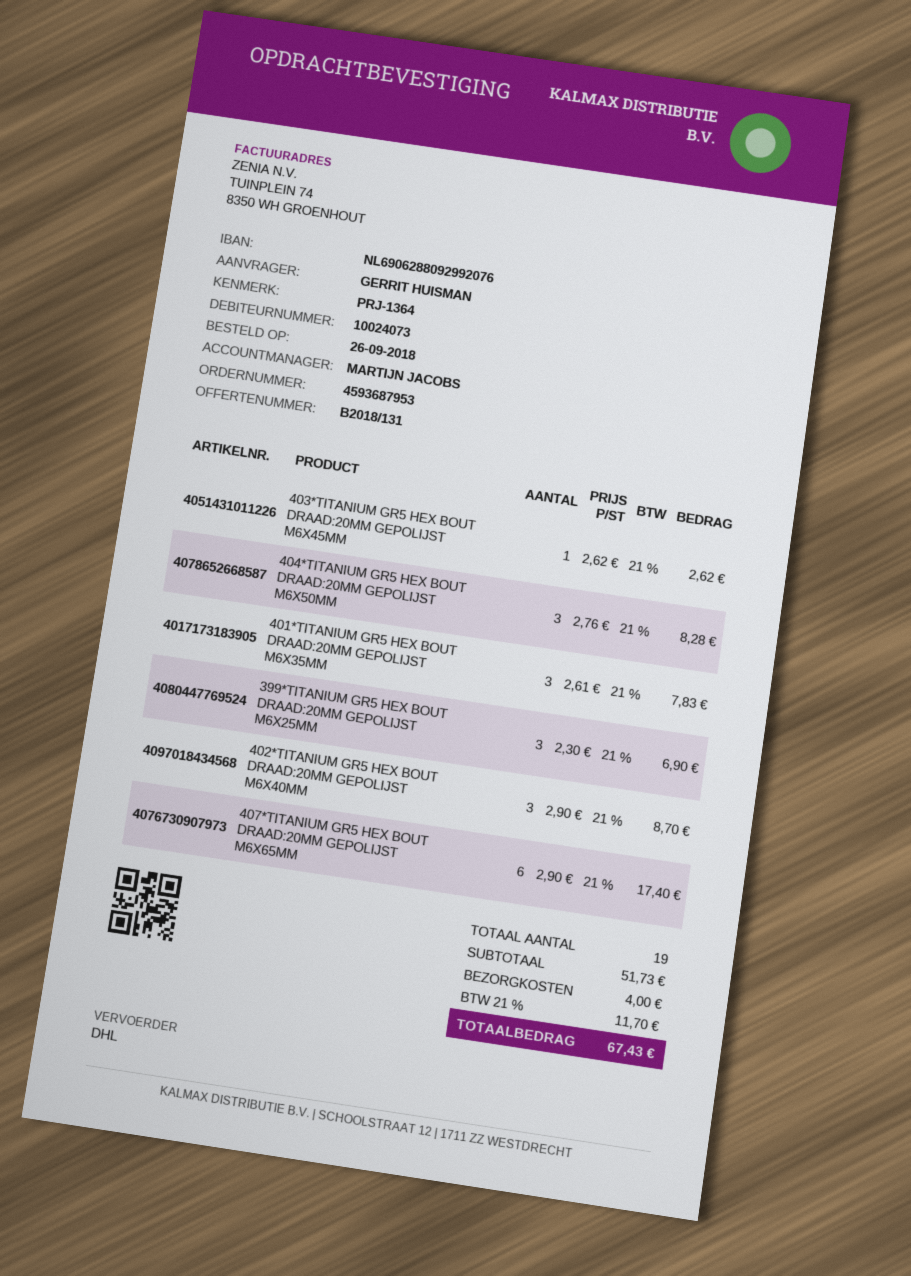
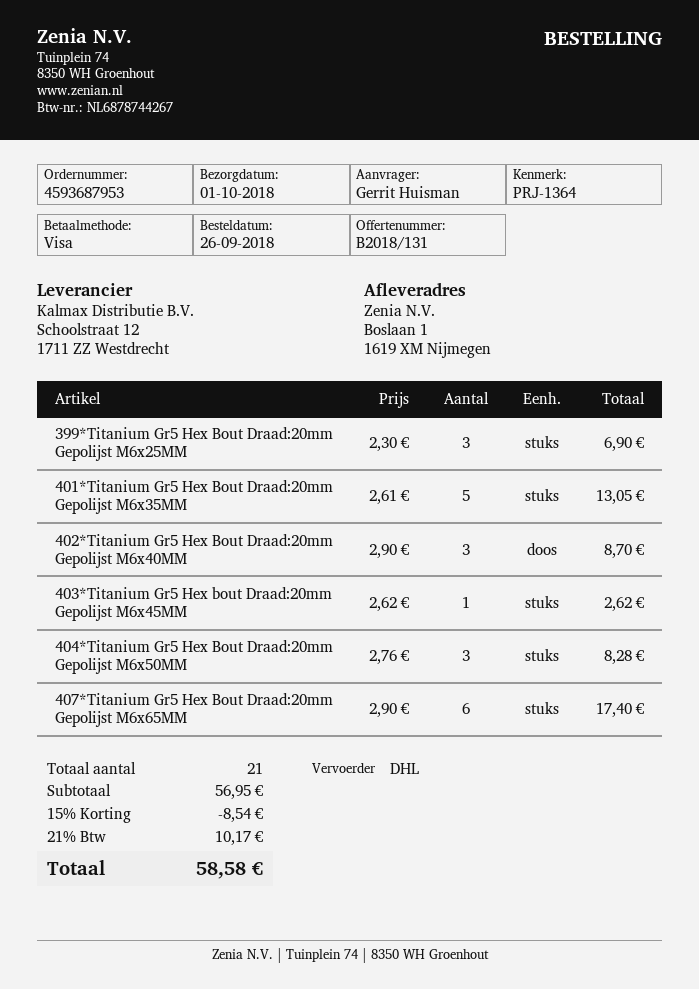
401*TITANIUM GR5 HEX BOUT DRAAD:20MM GEPOLIJST M6X35MM: 3 x 2.61 = 7.83 -> 5 x 2.61 = 13.05
total quantity: 19 -> 21
subtotal: 51.73 -> 56.95
discount: none -> 15% = 8.54
shipping: 4.00 -> none
tax: 21% = 11.70 -> 21% = 10.17
total: 67.43 -> 58.58

